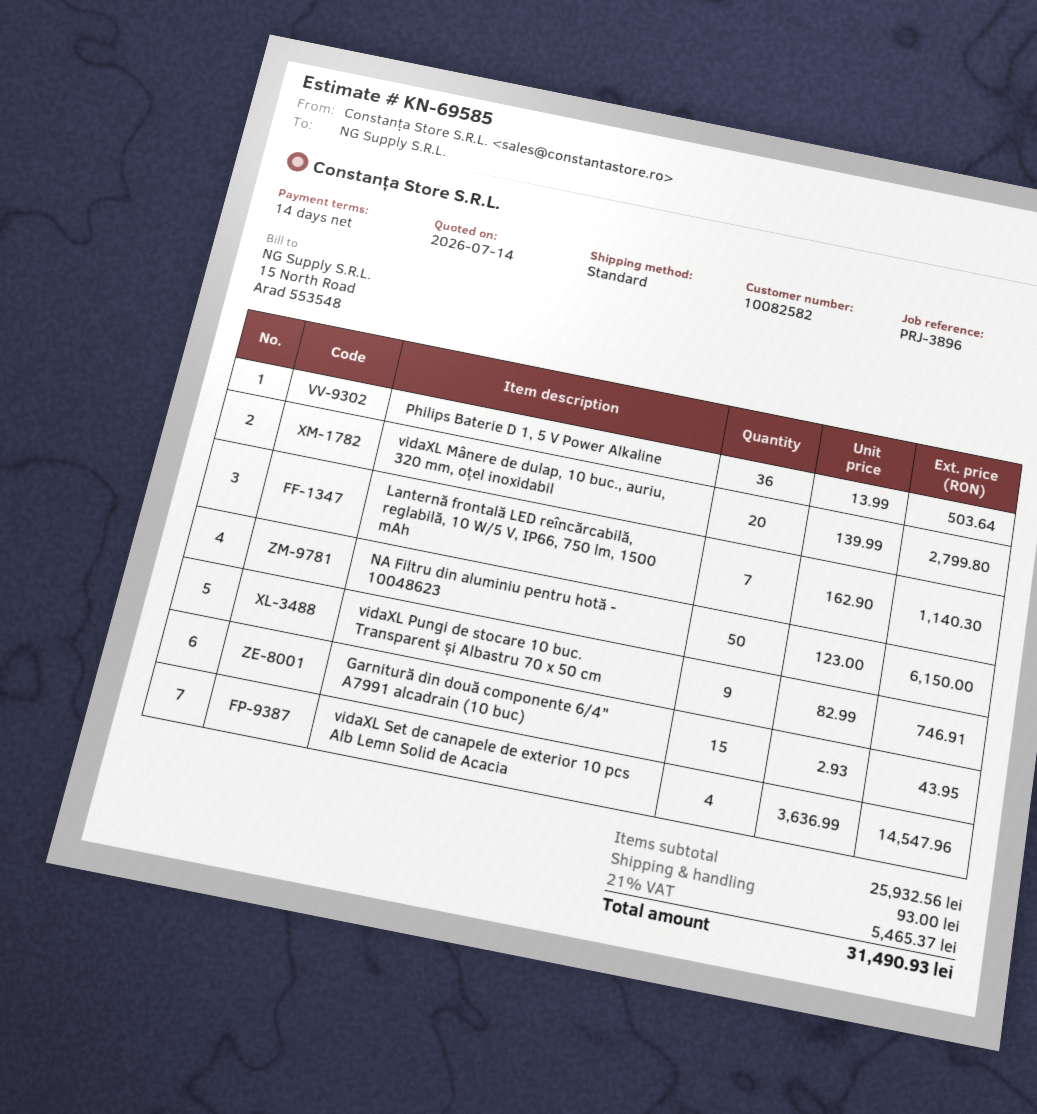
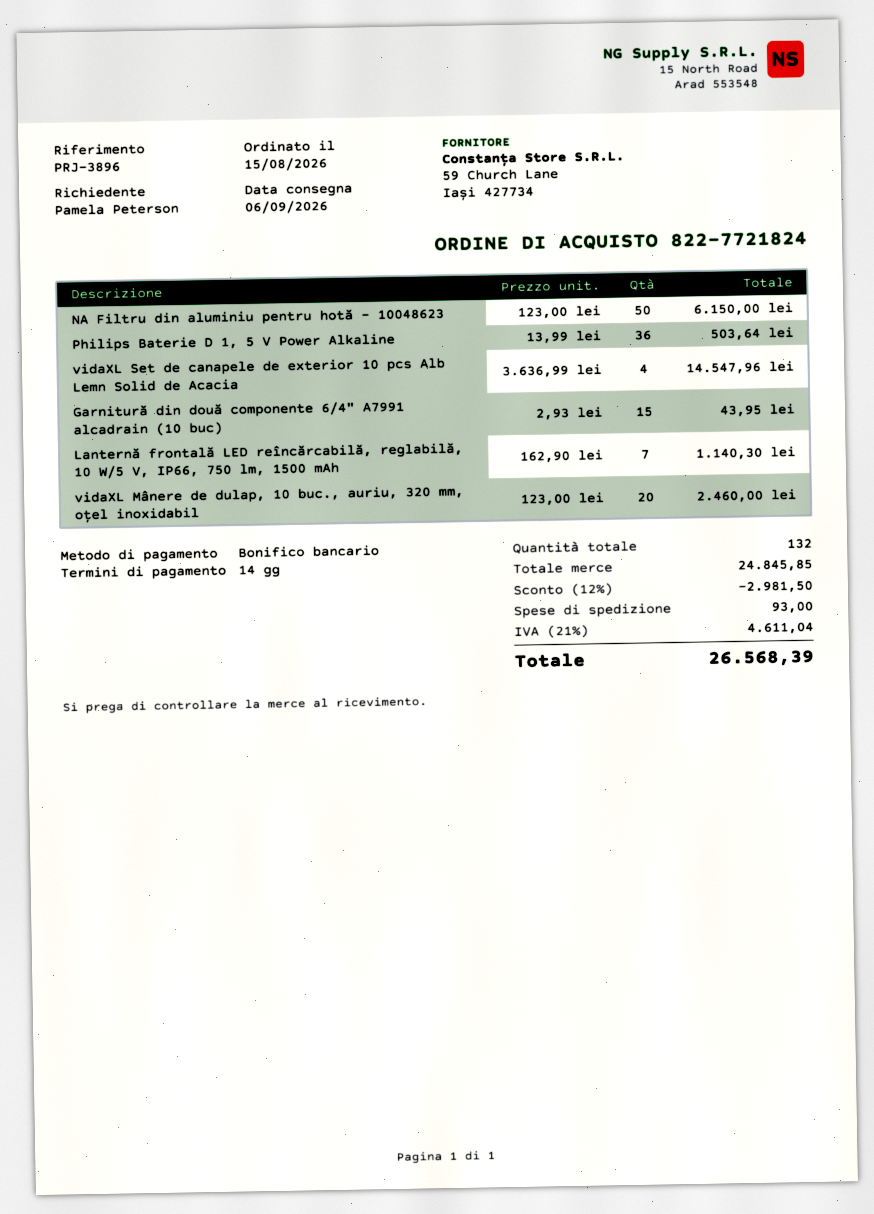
vidaXL Mânere de dulap, 10 buc., auriu, 320 mm, oțel inoxidabil: 20 x 139.99 = 2799.80 -> 20 x 123.00 = 2460.00
vidaXL Pungi de stocare 10 buc. Transparent și Albastru 70 x 50 cm: 9 x 82.99 = 746.91 -> none
subtotal: 25932.56 -> 24845.85
discount: none -> 12% = 2981.50
tax: 21% = 5465.37 -> 21% = 4611.04
total: 31490.93 -> 26568.39

